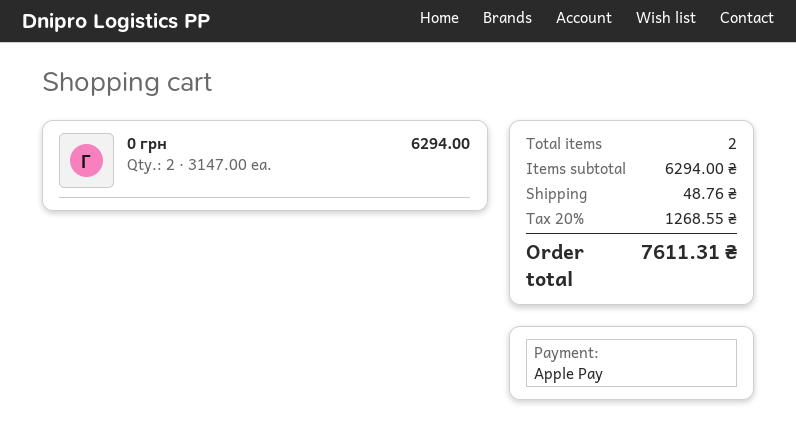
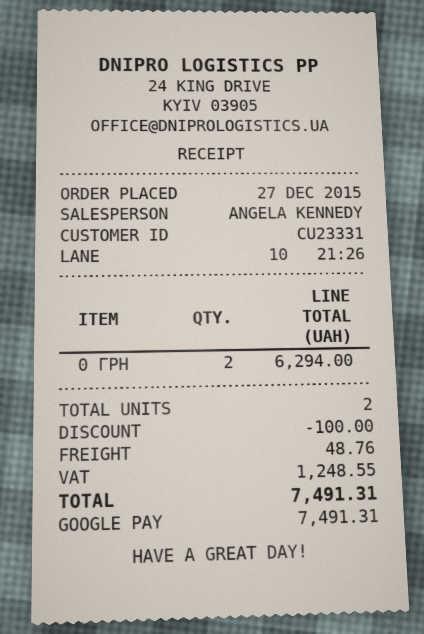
payment method: Apple Pay -> Google Pay
discount: none -> 100.00
tax: 1268.55 -> 1248.55
total: 7611.31 -> 7491.31

